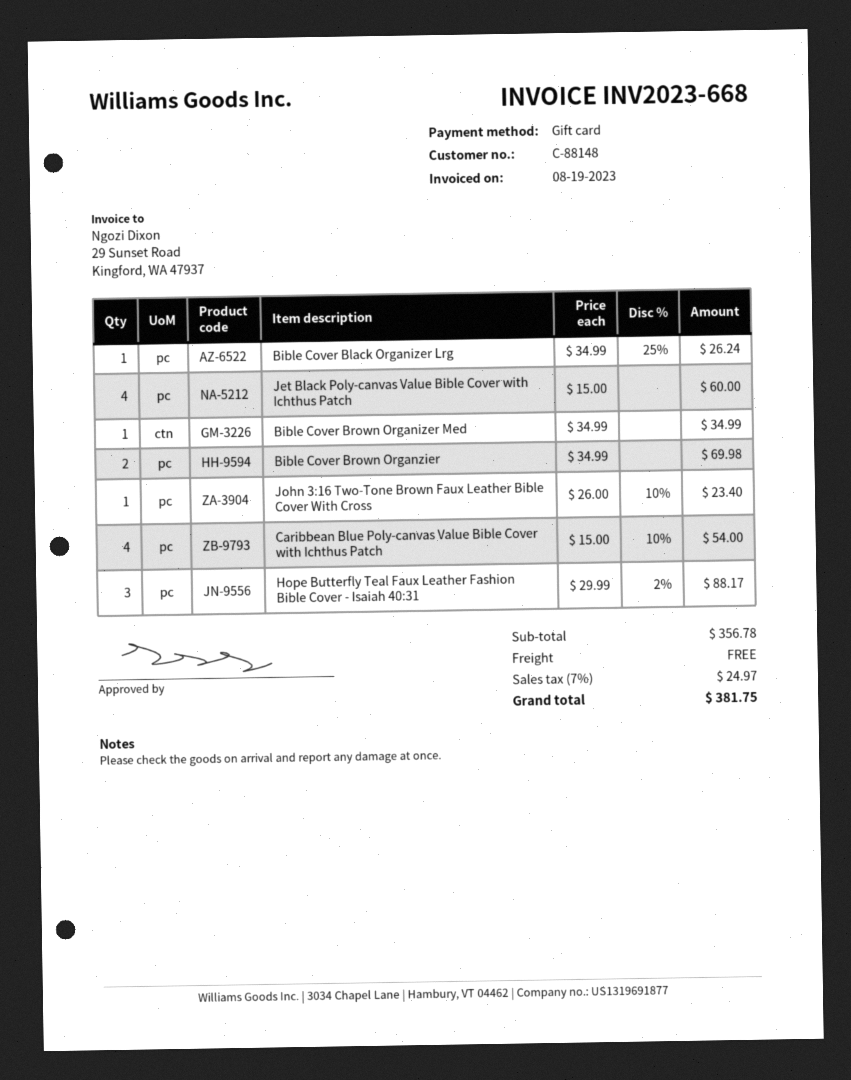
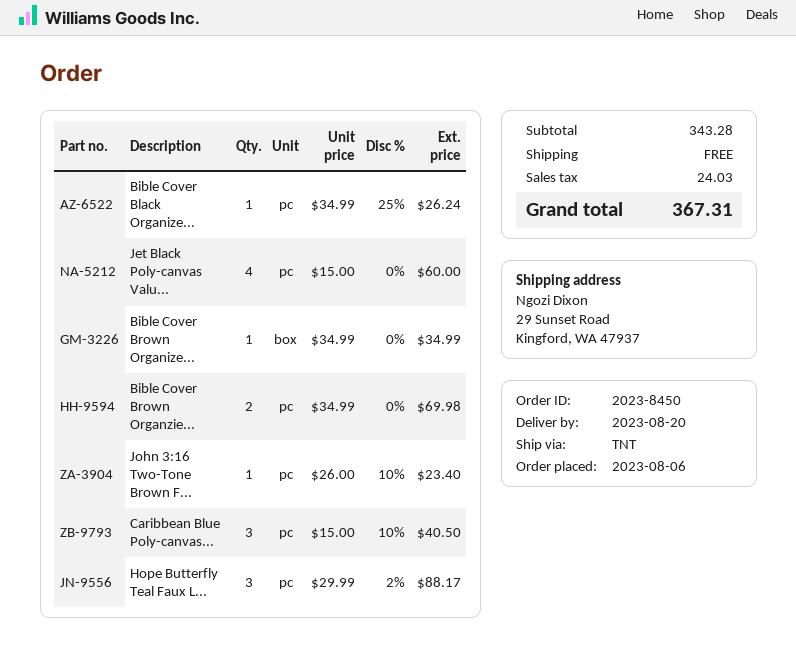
Caribbean Blue Poly-canvas Value Bible Cover with Ichthus Patch: 4 x 15.00 - 10% = 54.00 -> 3 x 15.00 - 10% = 40.50
subtotal: 356.78 -> 343.28
tax: 24.97 -> 24.03
total: 381.75 -> 367.31

